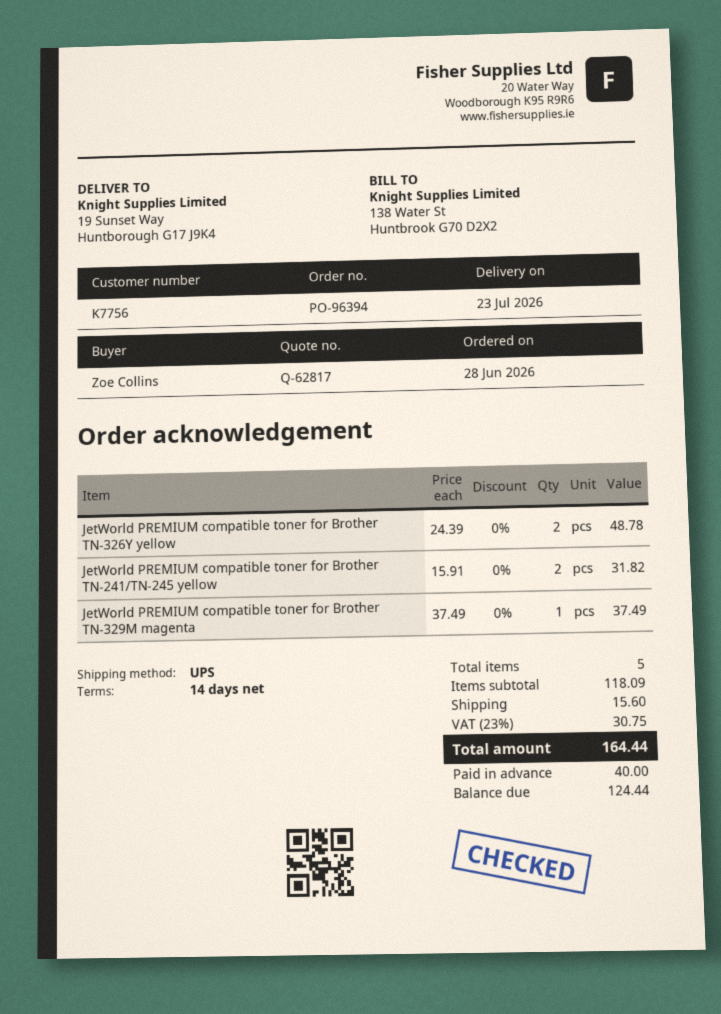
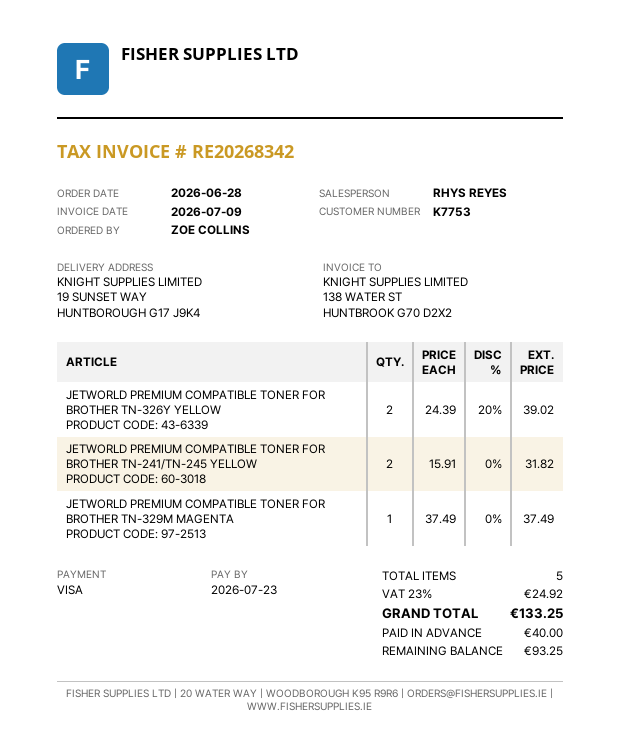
customer number: K7756 -> K7753
JetWorld PREMIUM compatible toner for Brother TN-326Y yellow: 2 x 24.39 = 48.78 -> 2 x 24.39 - 20% = 39.02
shipping: 15.60 -> none
tax: 23% = 30.75 -> 23% = 24.92
total: 164.44 -> 133.25
balance: 124.44 -> 93.25

